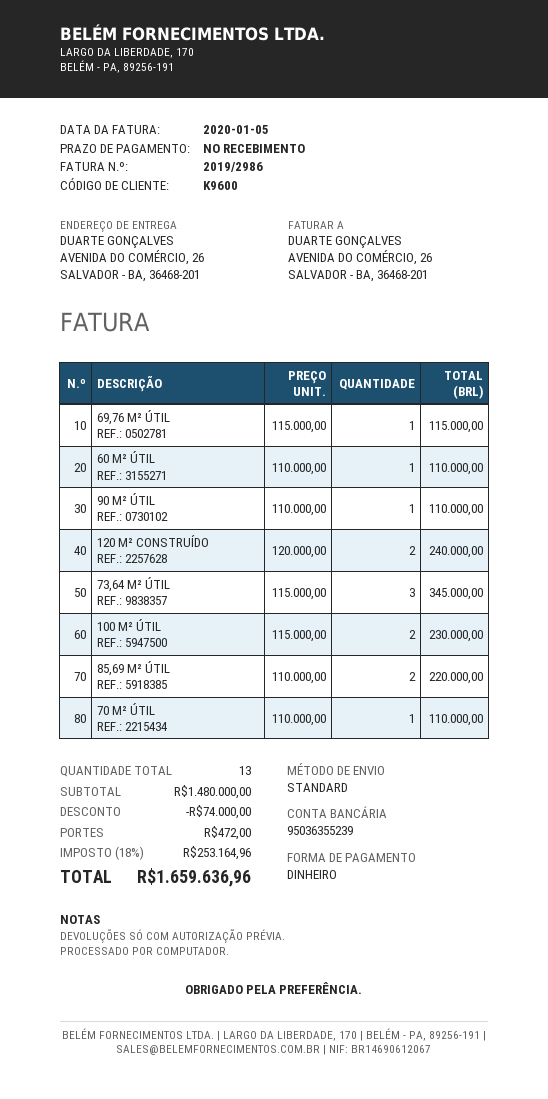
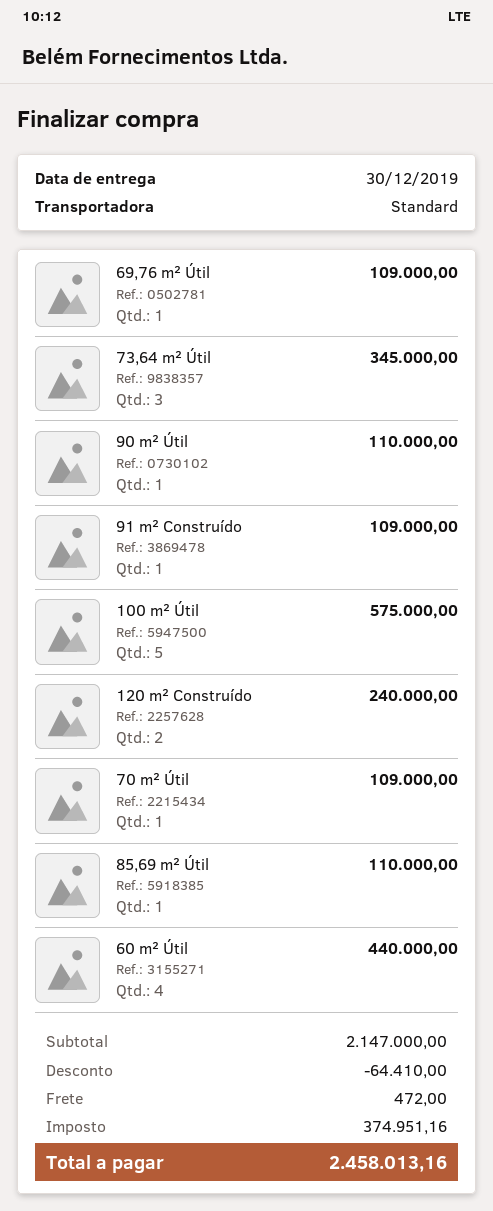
69,76 M² ÚTIL: 1 for 115000.00 -> 1 for 109000.00
60 M² ÚTIL: 1 for 110000.00 -> 4 for 440000.00
100 M² ÚTIL: 2 for 230000.00 -> 5 for 575000.00
85,69 M² ÚTIL: 2 for 220000.00 -> 1 for 110000.00
70 M² ÚTIL: 1 for 110000.00 -> 1 for 109000.00
91 m² Construído: none -> 1 for 109000.00
subtotal: 1480000.00 -> 2147000.00
discount: 74000.00 -> 64410.00
tax: 253164.96 -> 374951.16
total: 1659636.96 -> 2458013.16

